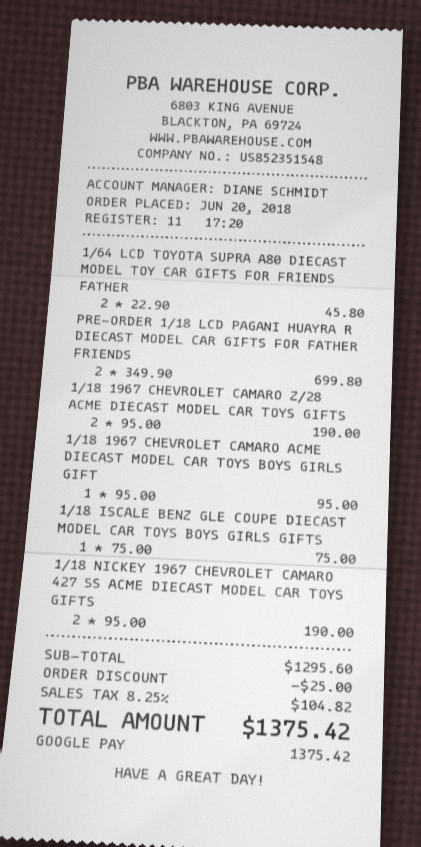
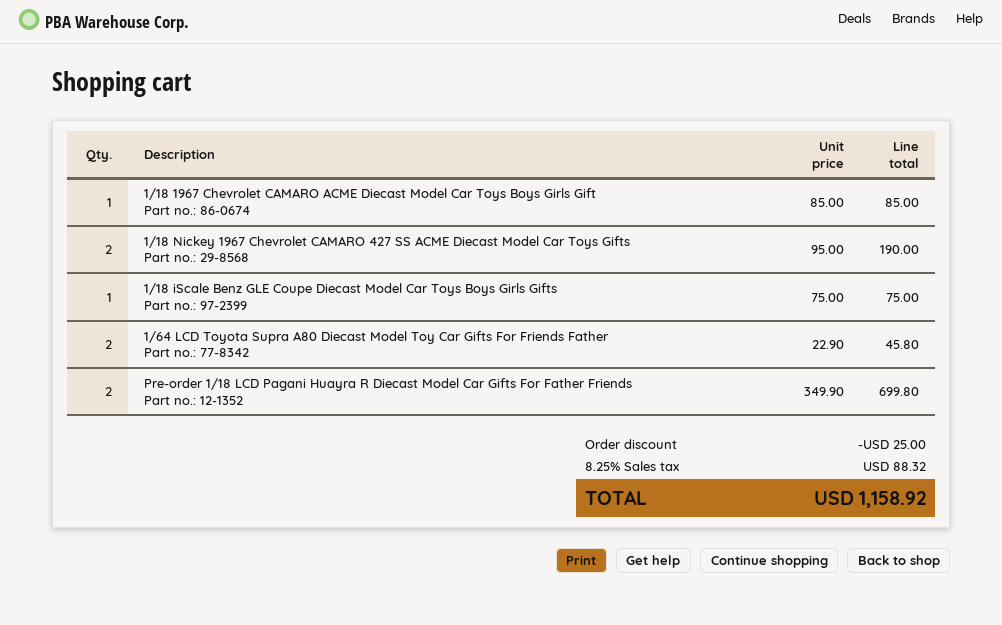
1/18 1967 CHEVROLET CAMARO Z/28 ACME DIECAST MODEL CAR TOYS GIFTS: 2 x 95.00 = 190.00 -> none
1/18 1967 CHEVROLET CAMARO ACME DIECAST MODEL CAR TOYS BOYS GIRLS GIFT: 1 x 95.00 = 95.00 -> 1 x 85.00 = 85.00
tax: 8.25% = 104.82 -> 8.25% = 88.32
total: 1375.42 -> 1158.92

